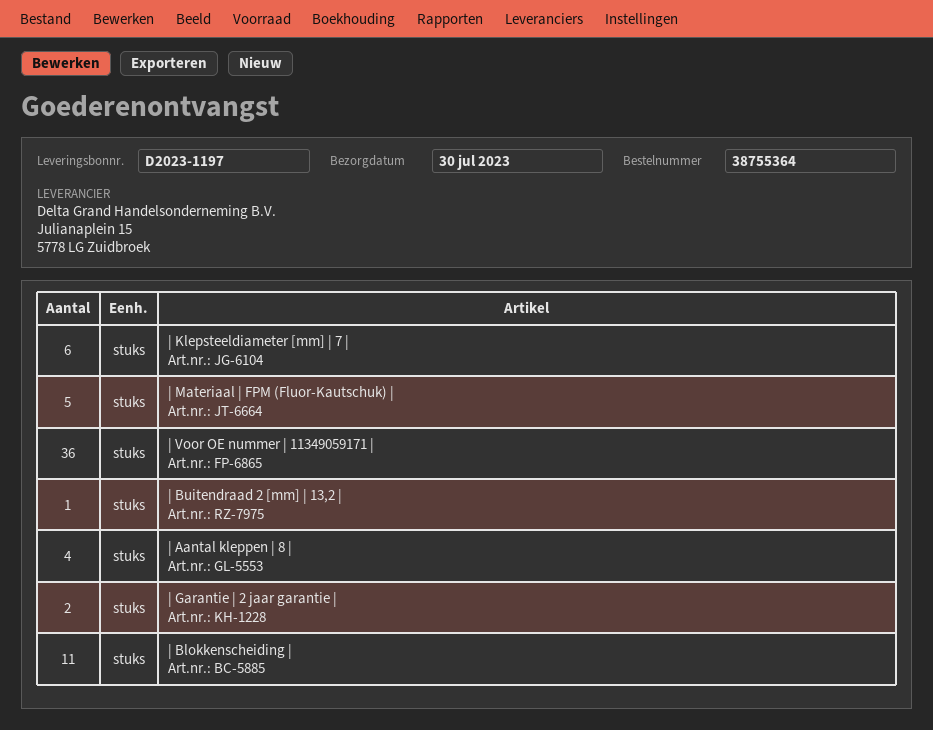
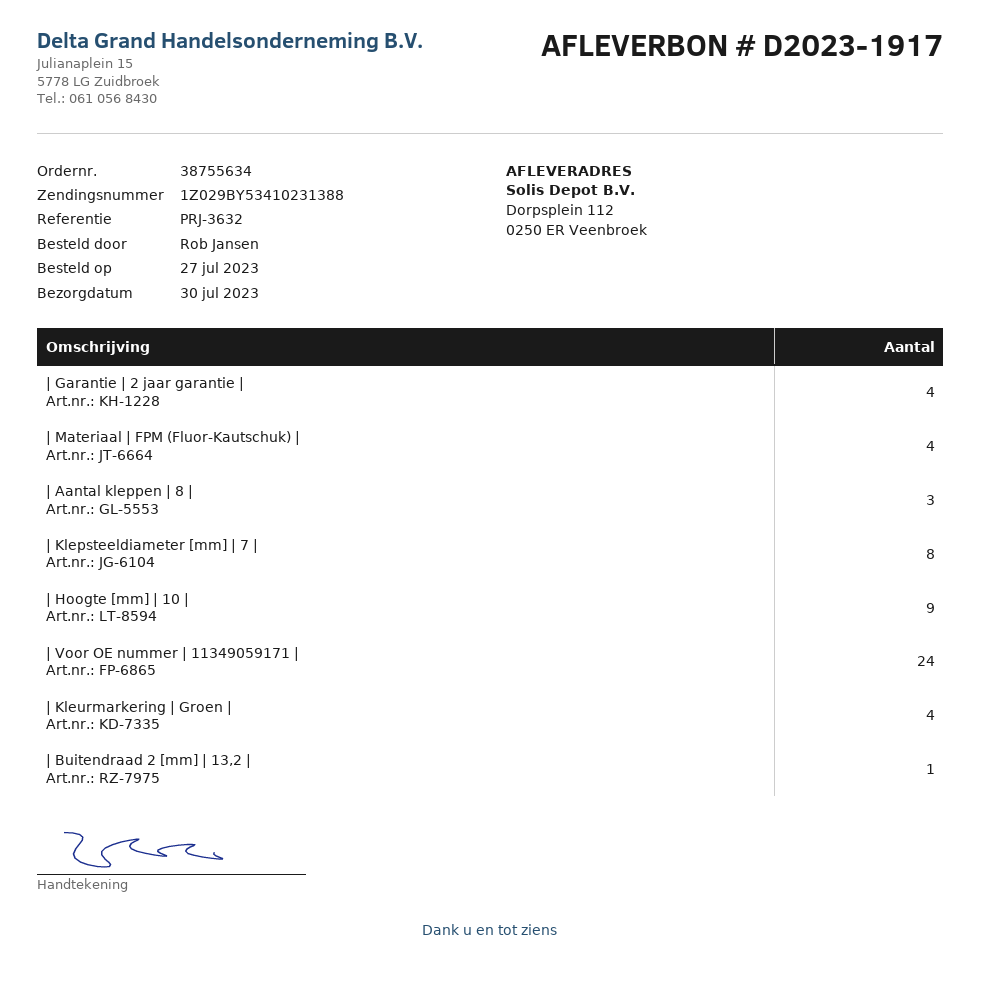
order number: 38755364 -> 38755634
delivery note number: D2023-1197 -> D2023-1917
| Klepsteeldiameter [mm] | 7 |: 6 -> 8
| Materiaal | FPM (Fluor-Kautschuk) |: 5 -> 4
| Voor OE nummer | 11349059171 |: 36 -> 24
| Aantal kleppen | 8 |: 4 -> 3
| Garantie | 2 jaar garantie |: 2 -> 4
| Blokkenscheiding |: 11 -> none
| Hoogte [mm] | 10 |: none -> 9
| Kleurmarkering | Groen |: none -> 4

